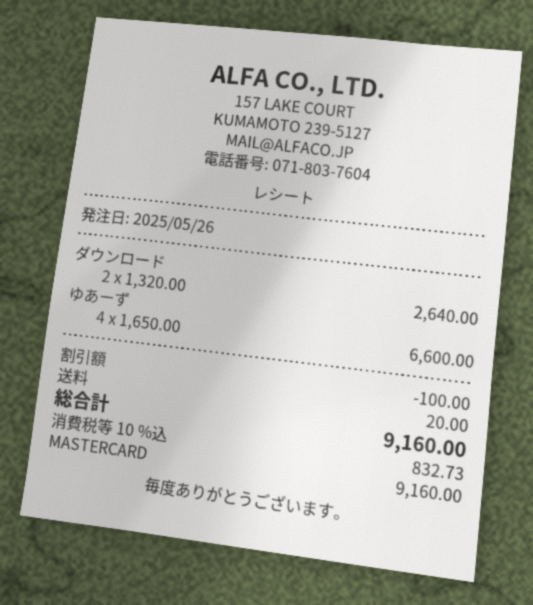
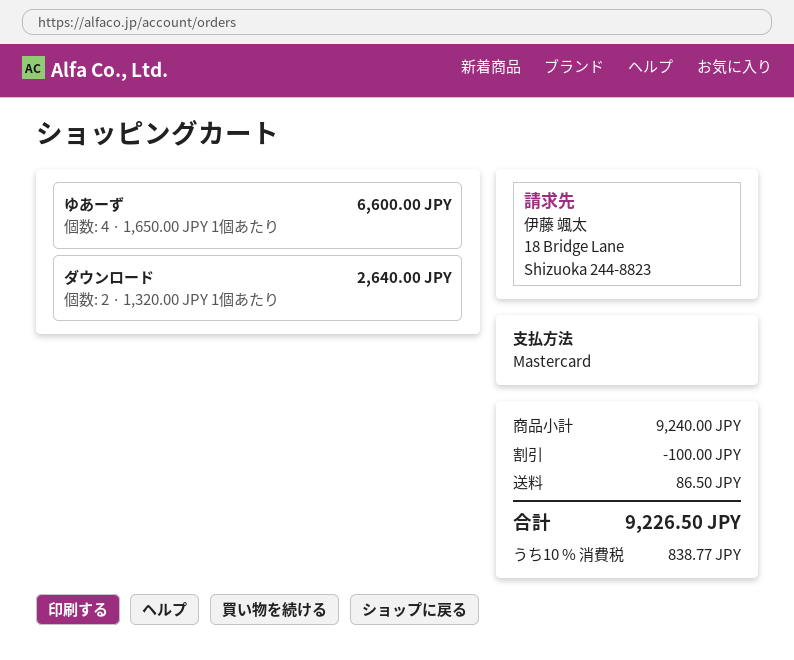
shipping: 20.00 -> 86.50
tax: 10% = 832.73 -> 10% = 838.77
total: 9160.00 -> 9226.50

